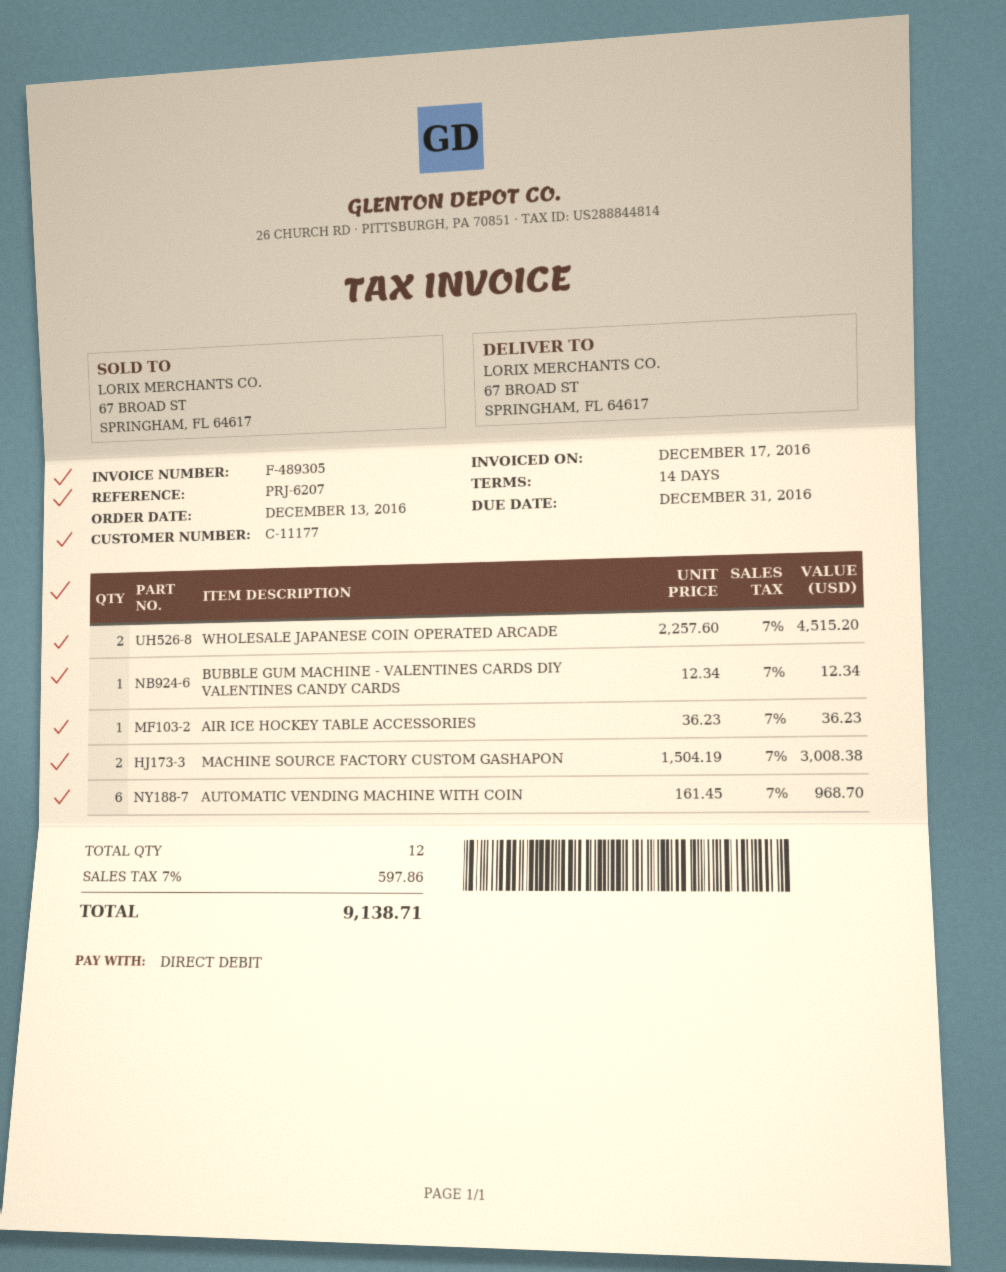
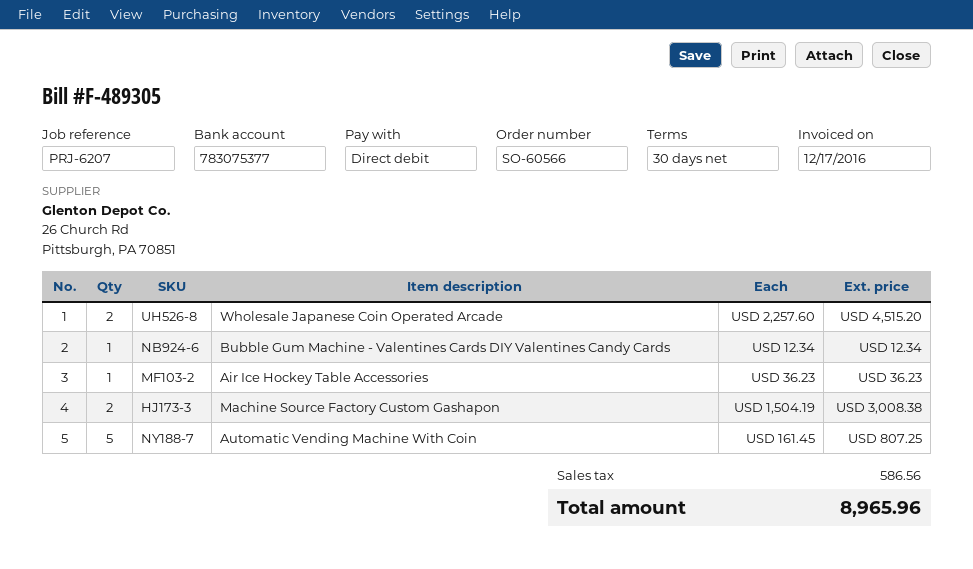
payment terms: 14 days -> 30 days
AUTOMATIC VENDING MACHINE WITH COIN: 6 x 161.45 = 968.70 -> 5 x 161.45 = 807.25
tax: 597.86 -> 586.56
total: 9138.71 -> 8965.96

